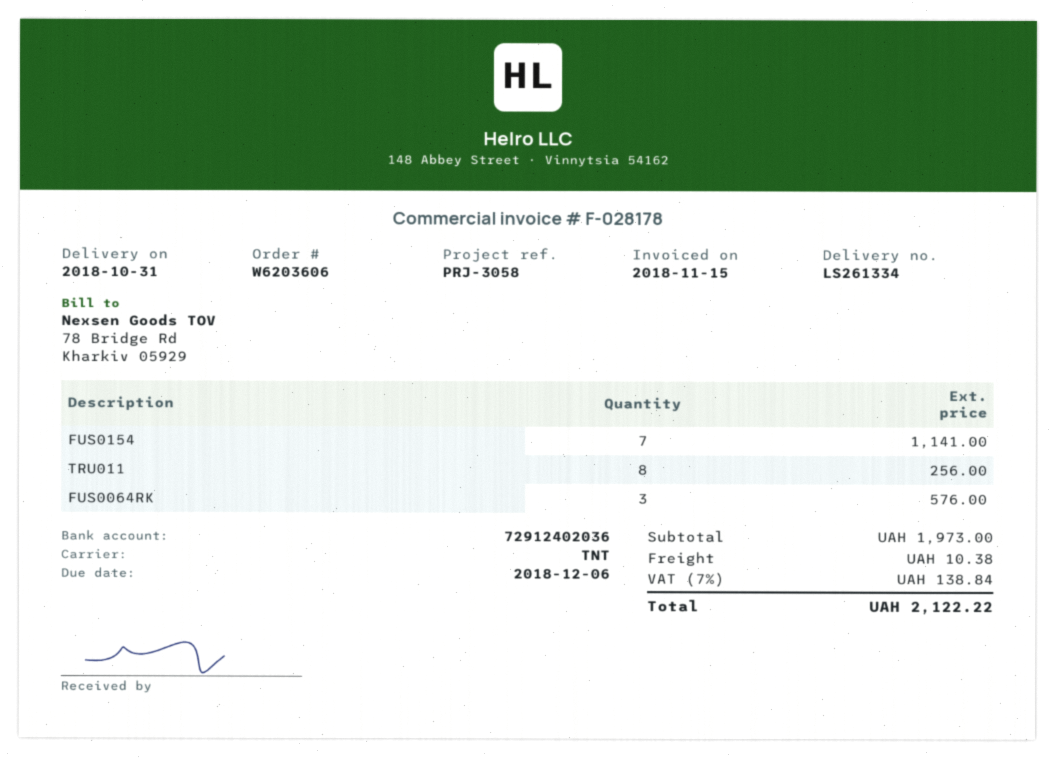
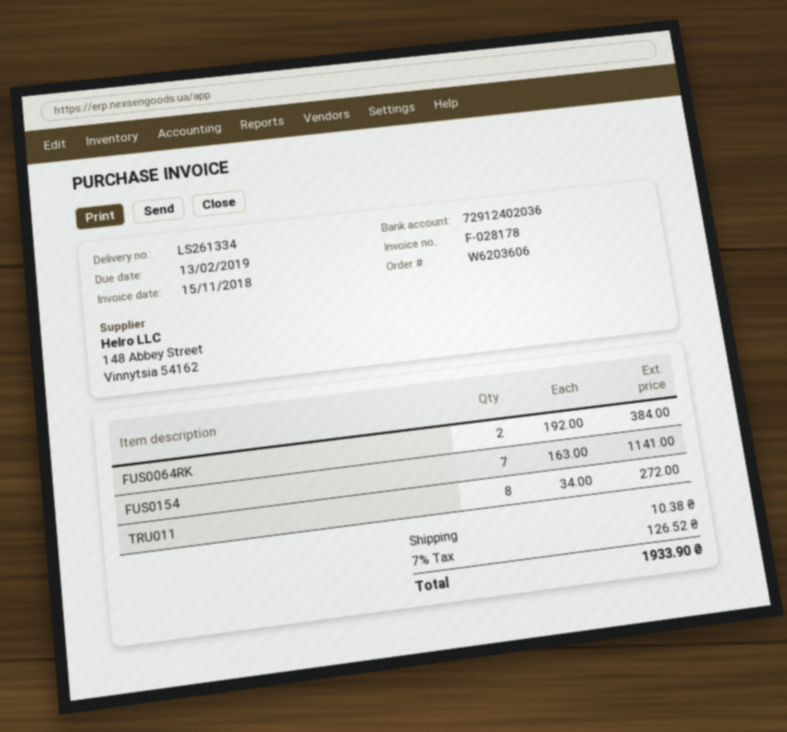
due date: 2018-12-06 -> 2019-02-13
TRU011: 8 for 256.00 -> 8 for 272.00
FUS0064RK: 3 for 576.00 -> 2 for 384.00
tax: 7% = 138.84 -> 7% = 126.52
total: 2122.22 -> 1933.90

